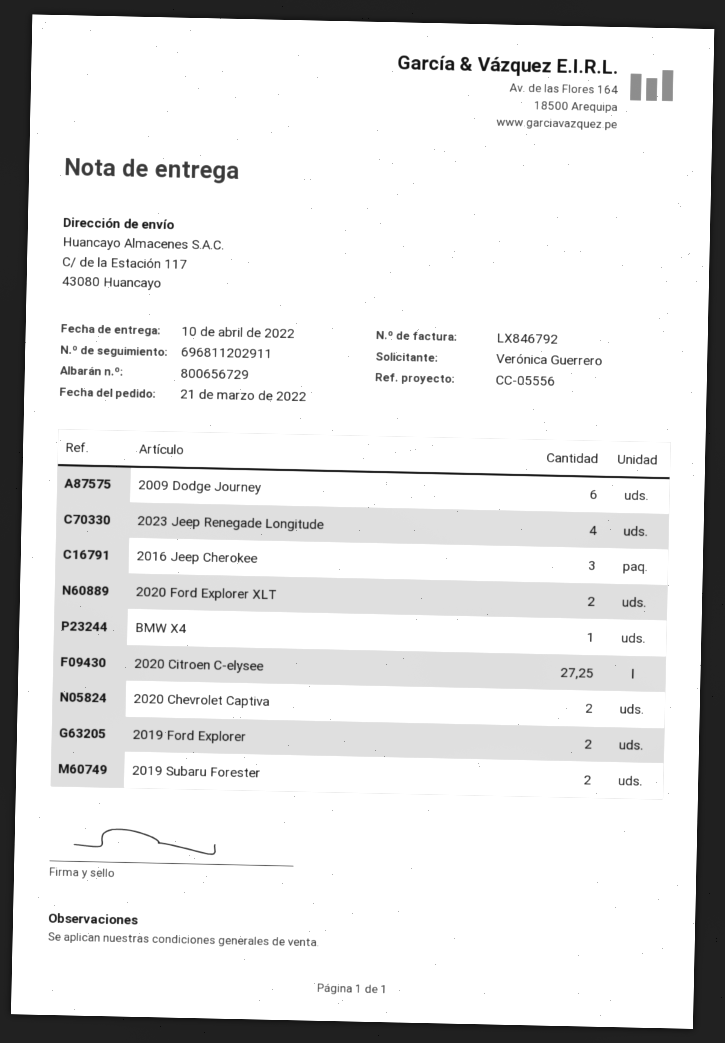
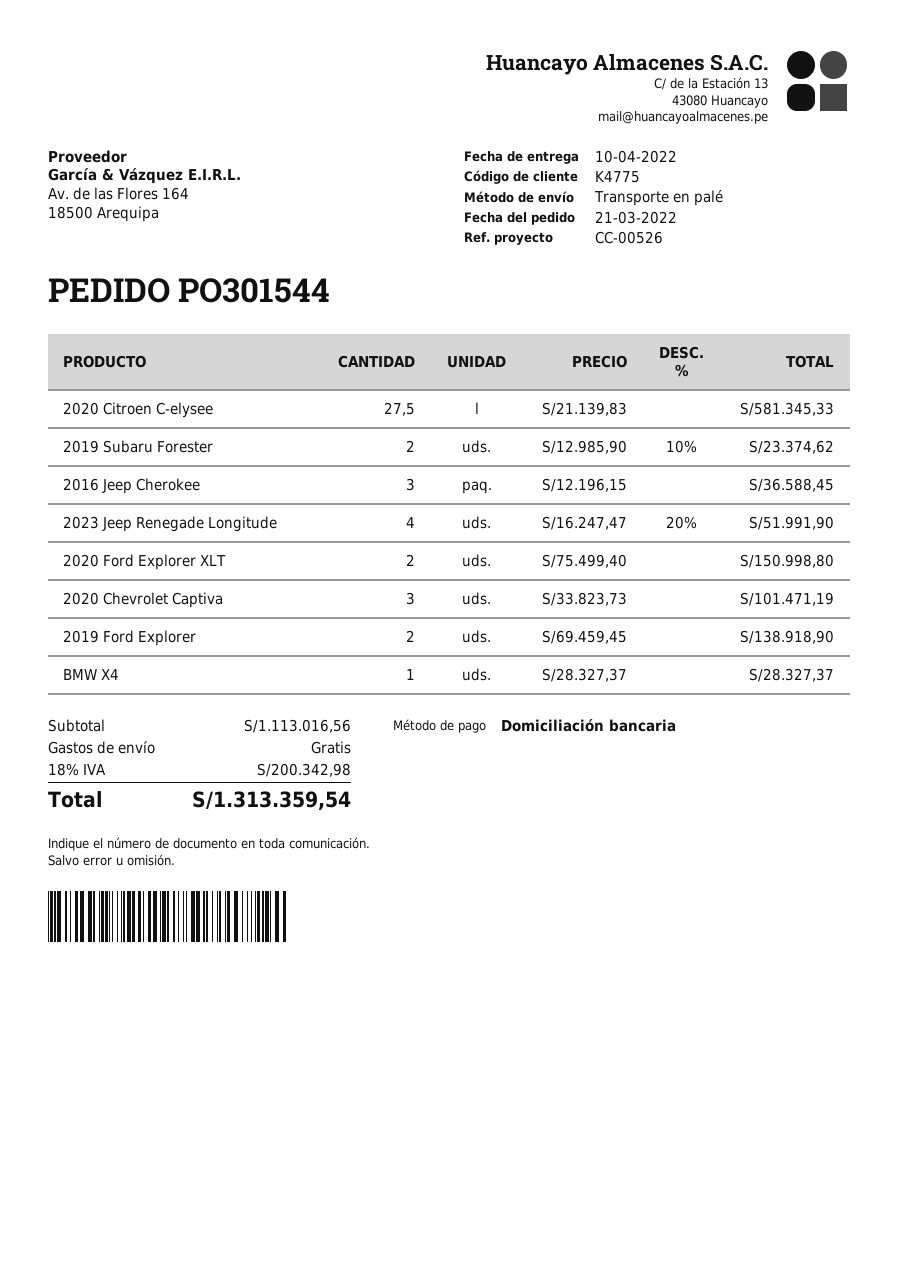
reference: CC-05556 -> CC-00526
2009 Dodge Journey: 6 -> none
2020 Citroen C-elysee: 27.25 -> 27.5
2020 Chevrolet Captiva: 2 -> 3

